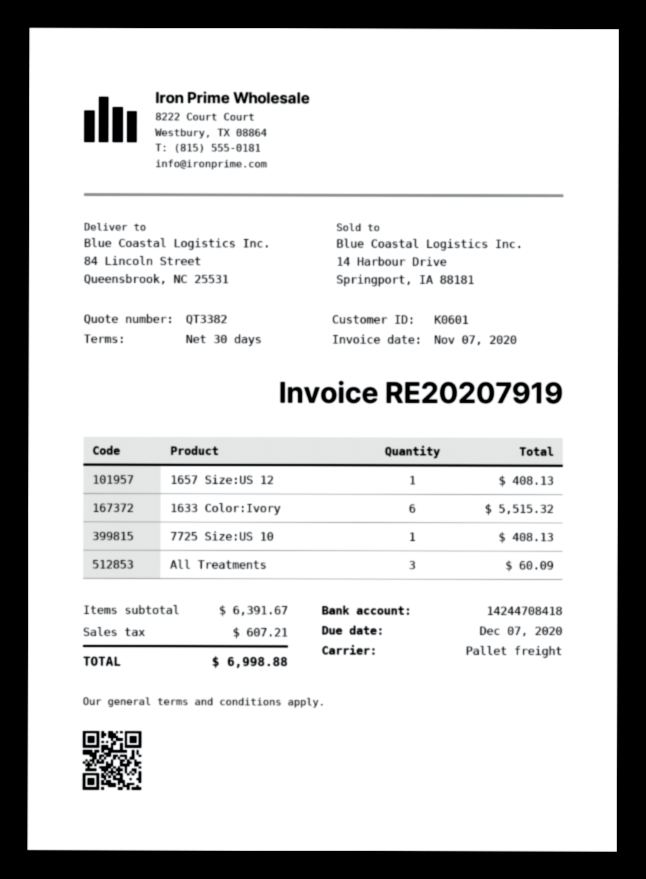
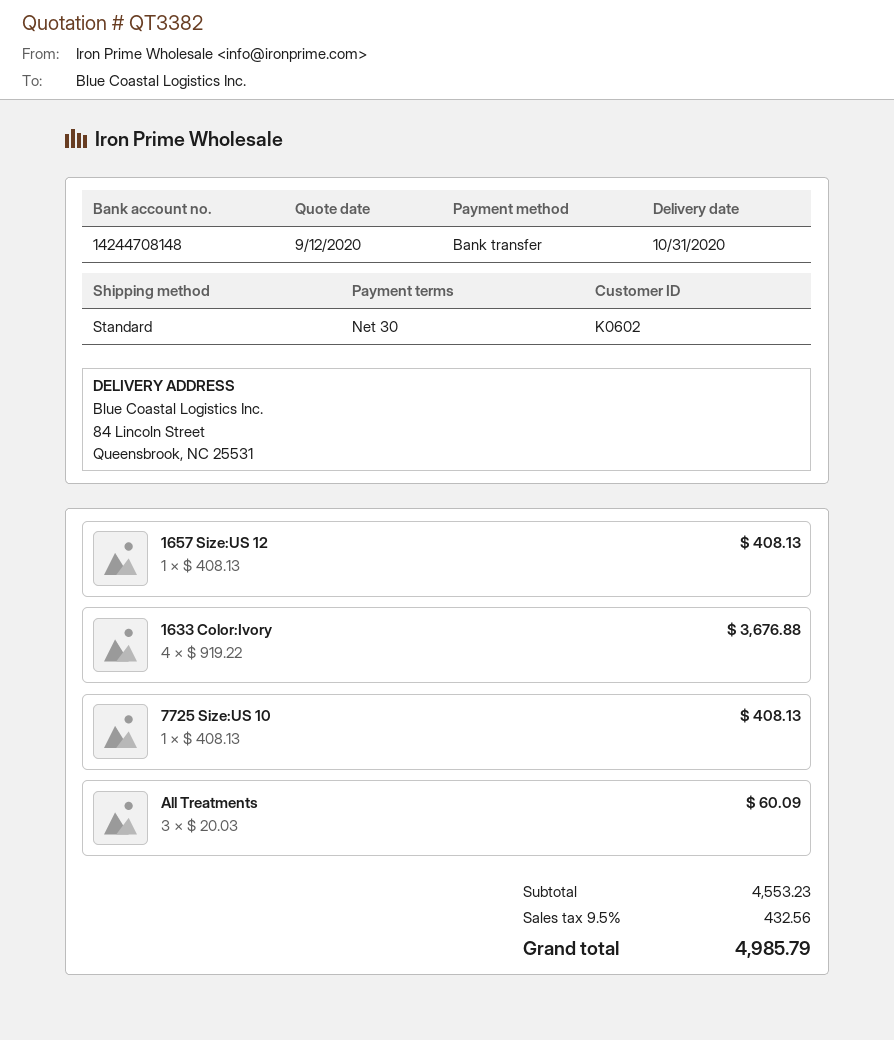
customer number: K0601 -> K0602
bank account: 14244708418 -> 14244708148
shipping method: pallet freight -> standard
1633 Color:Ivory: 6 for 5515.32 -> 4 for 3676.88
subtotal: 6391.67 -> 4553.23
tax: 607.21 -> 432.56
total: 6998.88 -> 4985.79

